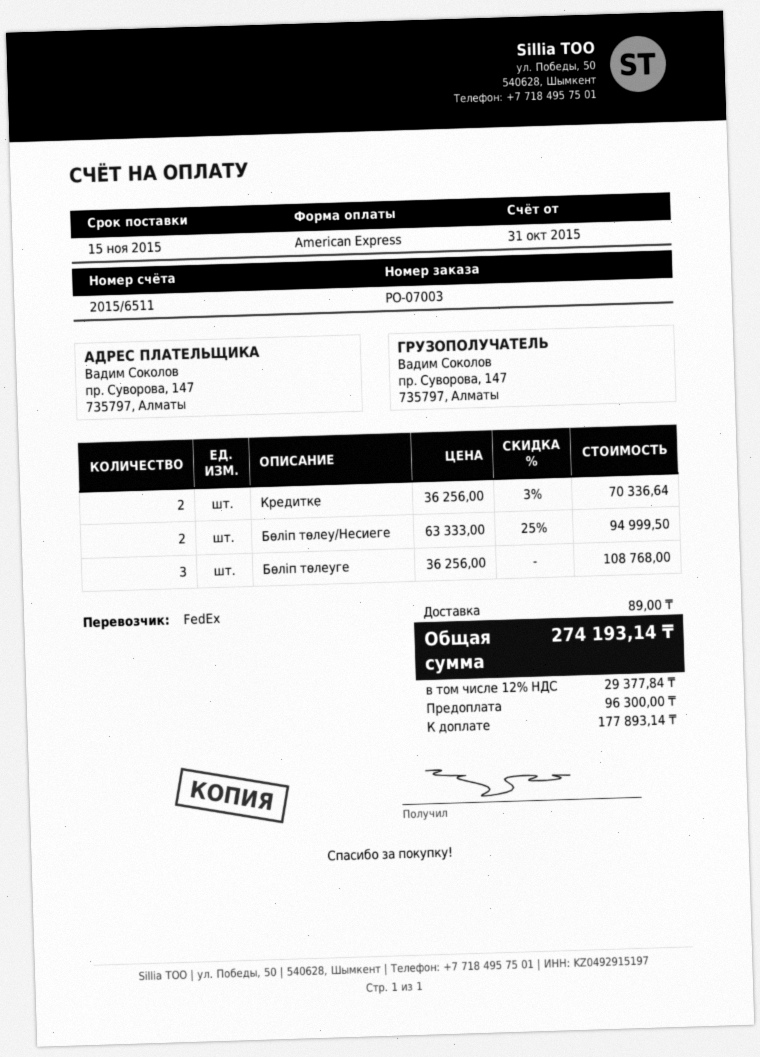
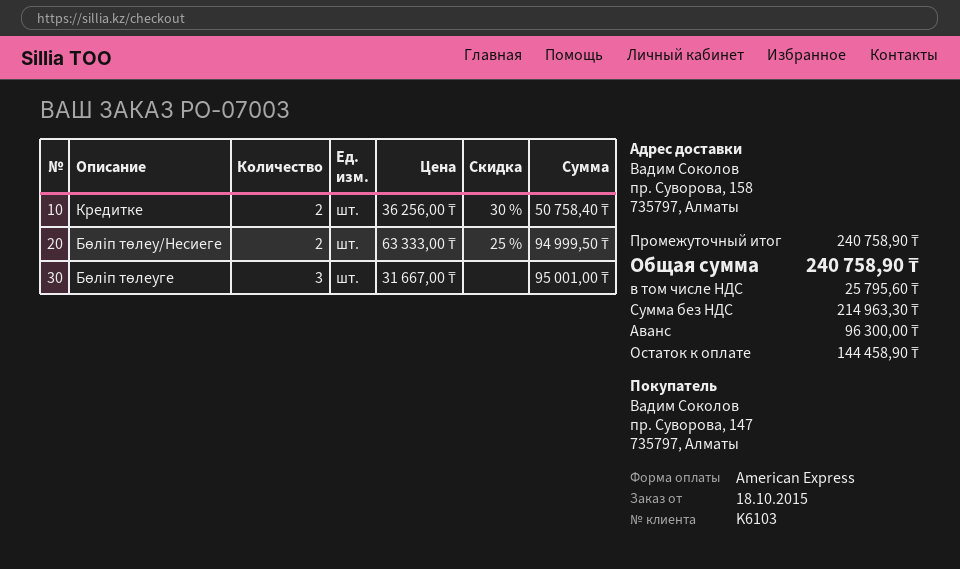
ship to: пр. Суворова, 147, 735797, Алматы -> пр. Суворова, 158, 735797, Алматы
Кредитке: 2 x 36256.00 - 3% = 70336.64 -> 2 x 36256.00 - 30% = 50758.40
Бөліп төлеуге: 3 x 36256.00 = 108768.00 -> 3 x 31667.00 = 95001.00
shipping: 89.00 -> none
tax: 29377.84 -> 25795.60
total: 274193.14 -> 240758.90
balance: 177893.14 -> 144458.90

